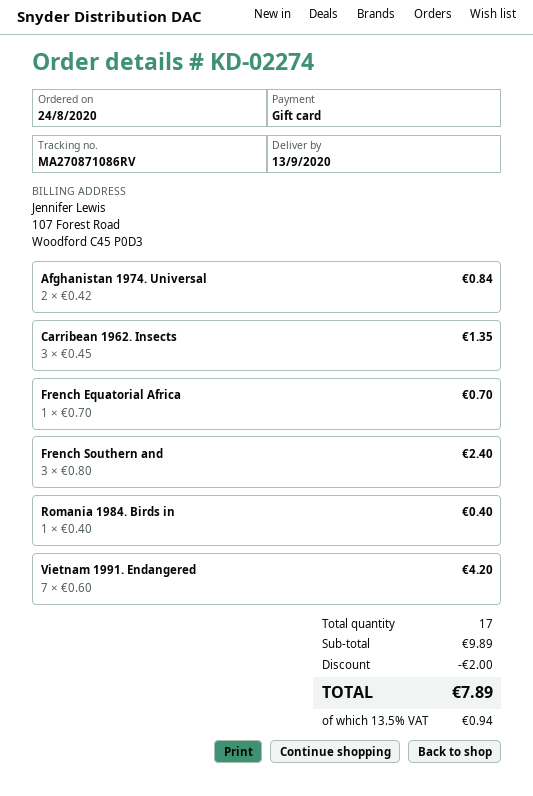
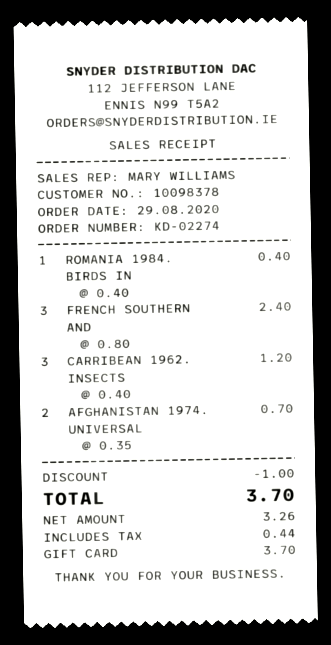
order date: 2020-08-24 -> 2020-08-29
Afghanistan 1974. Universal: 2 x 0.42 = 0.84 -> 2 x 0.35 = 0.70
Carribean 1962. Insects: 3 x 0.45 = 1.35 -> 3 x 0.40 = 1.20
French Equatorial Africa: 1 x 0.70 = 0.70 -> none
Vietnam 1991. Endangered: 7 x 0.60 = 4.20 -> none
discount: 2.00 -> 1.00
tax: 0.94 -> 0.44
total: 7.89 -> 3.70

